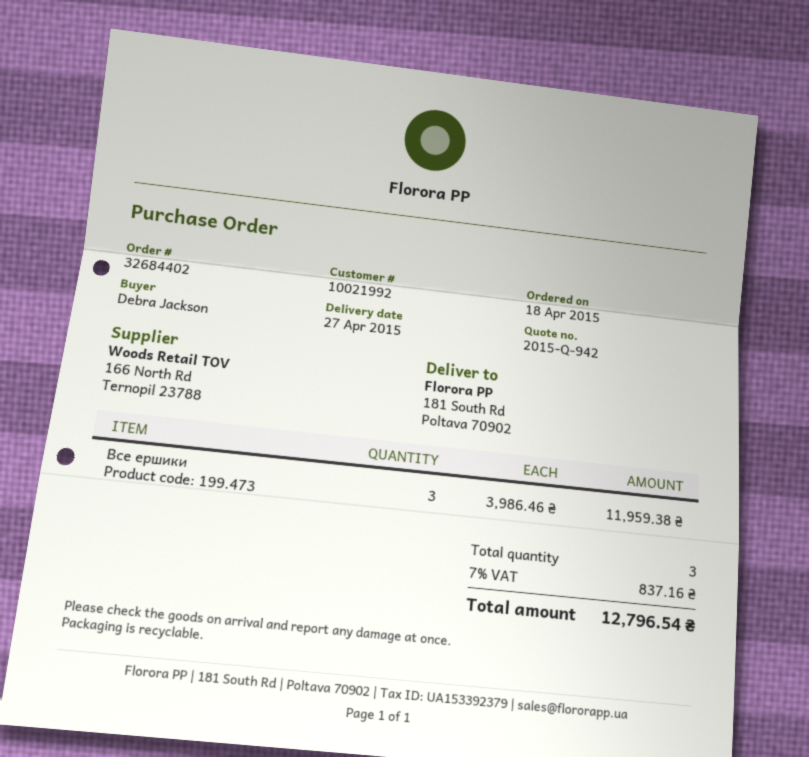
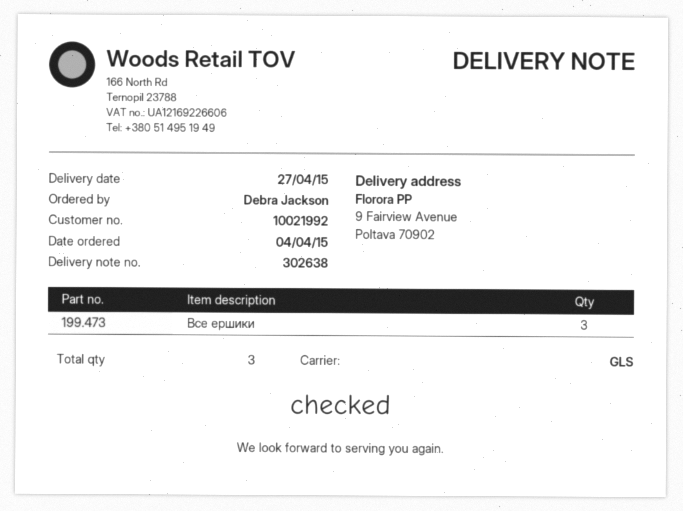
order date: 2015-04-18 -> 2015-04-04
ship to: 181 South Rd, Poltava 70902 -> 9 Fairview Avenue, Poltava 70902

